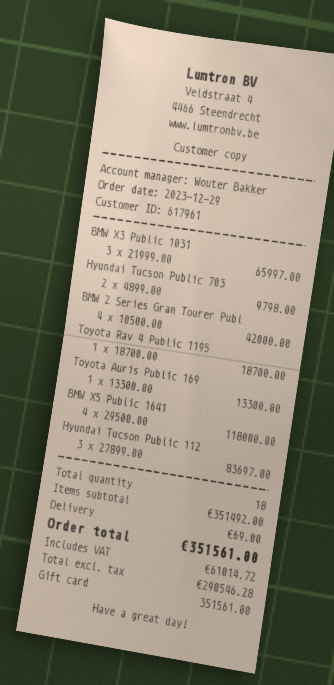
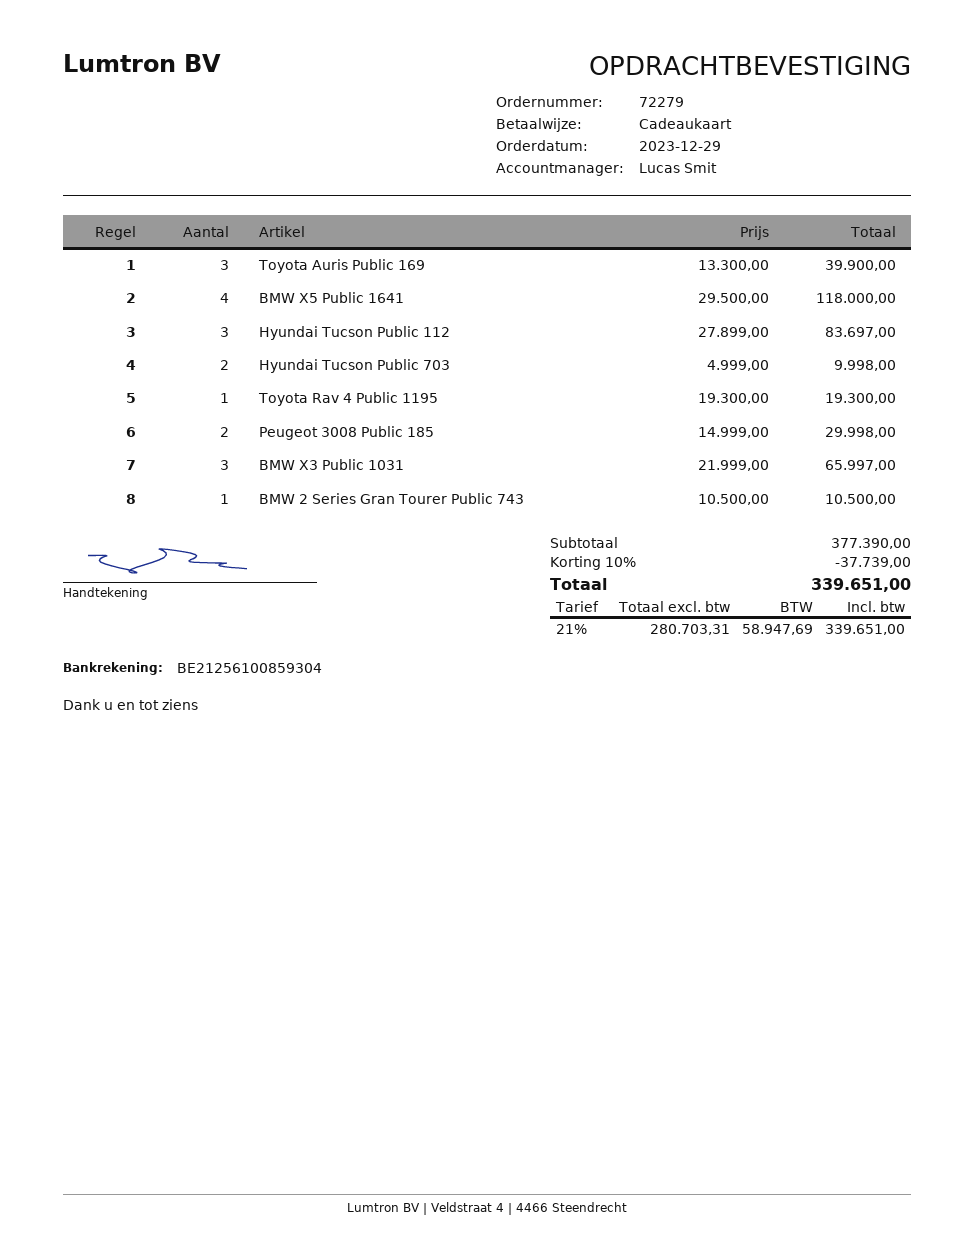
sales rep: Wouter Bakker -> Lucas Smit
Hyundai Tucson Public 703: 2 x 4899.00 = 9798.00 -> 2 x 4999.00 = 9998.00
BMW 2 Series Gran Tourer Publ: 4 x 10500.00 = 42000.00 -> 1 x 10500.00 = 10500.00
Toyota Rav 4 Public 1195: 1 x 18700.00 = 18700.00 -> 1 x 19300.00 = 19300.00
Toyota Auris Public 169: 1 x 13300.00 = 13300.00 -> 3 x 13300.00 = 39900.00
Peugeot 3008 Public 185: none -> 2 x 14999.00 = 29998.00
subtotal: 351492.00 -> 377390.00
discount: none -> 10% = 37739.00
shipping: 69.00 -> none
net: 290546.28 -> 280703.31
tax: 61014.72 -> 58947.69
total: 351561.00 -> 339651.00

